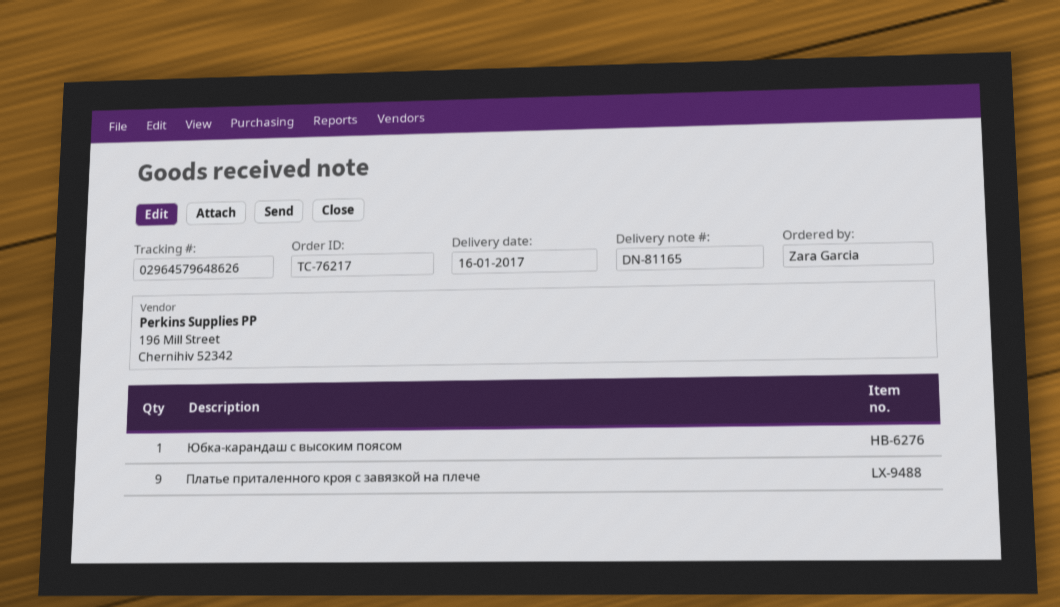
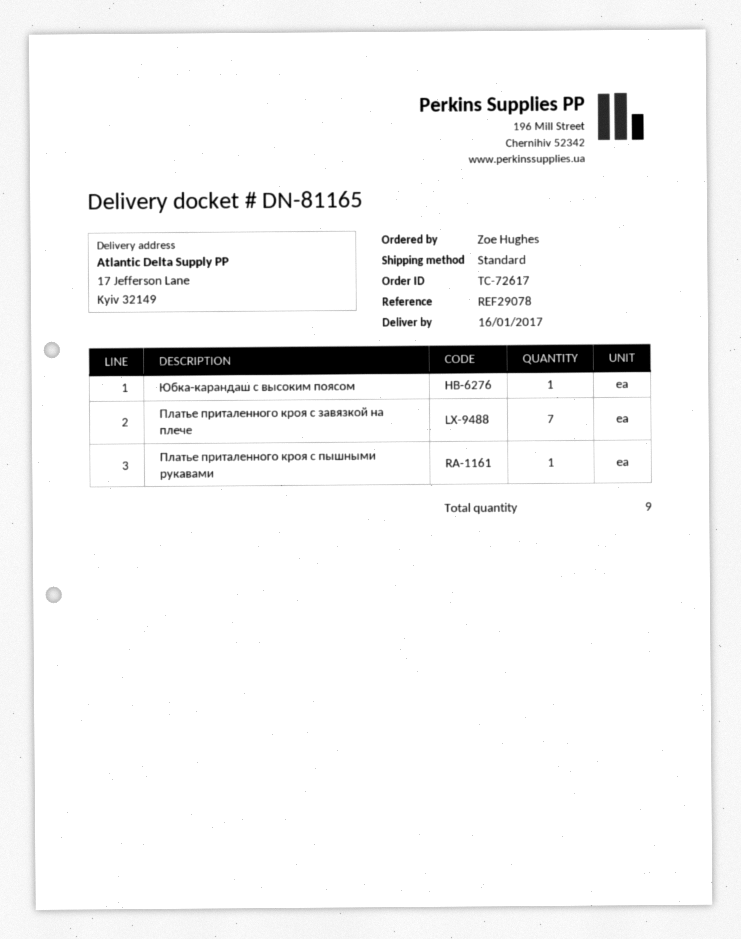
order number: TC-76217 -> TC-72617
ordered by: Zara Garcia -> Zoe Hughes
Платье приталенного кроя с завязкой на плече: 9 -> 7
Платье приталенного кроя с пышными рукавами: none -> 1

